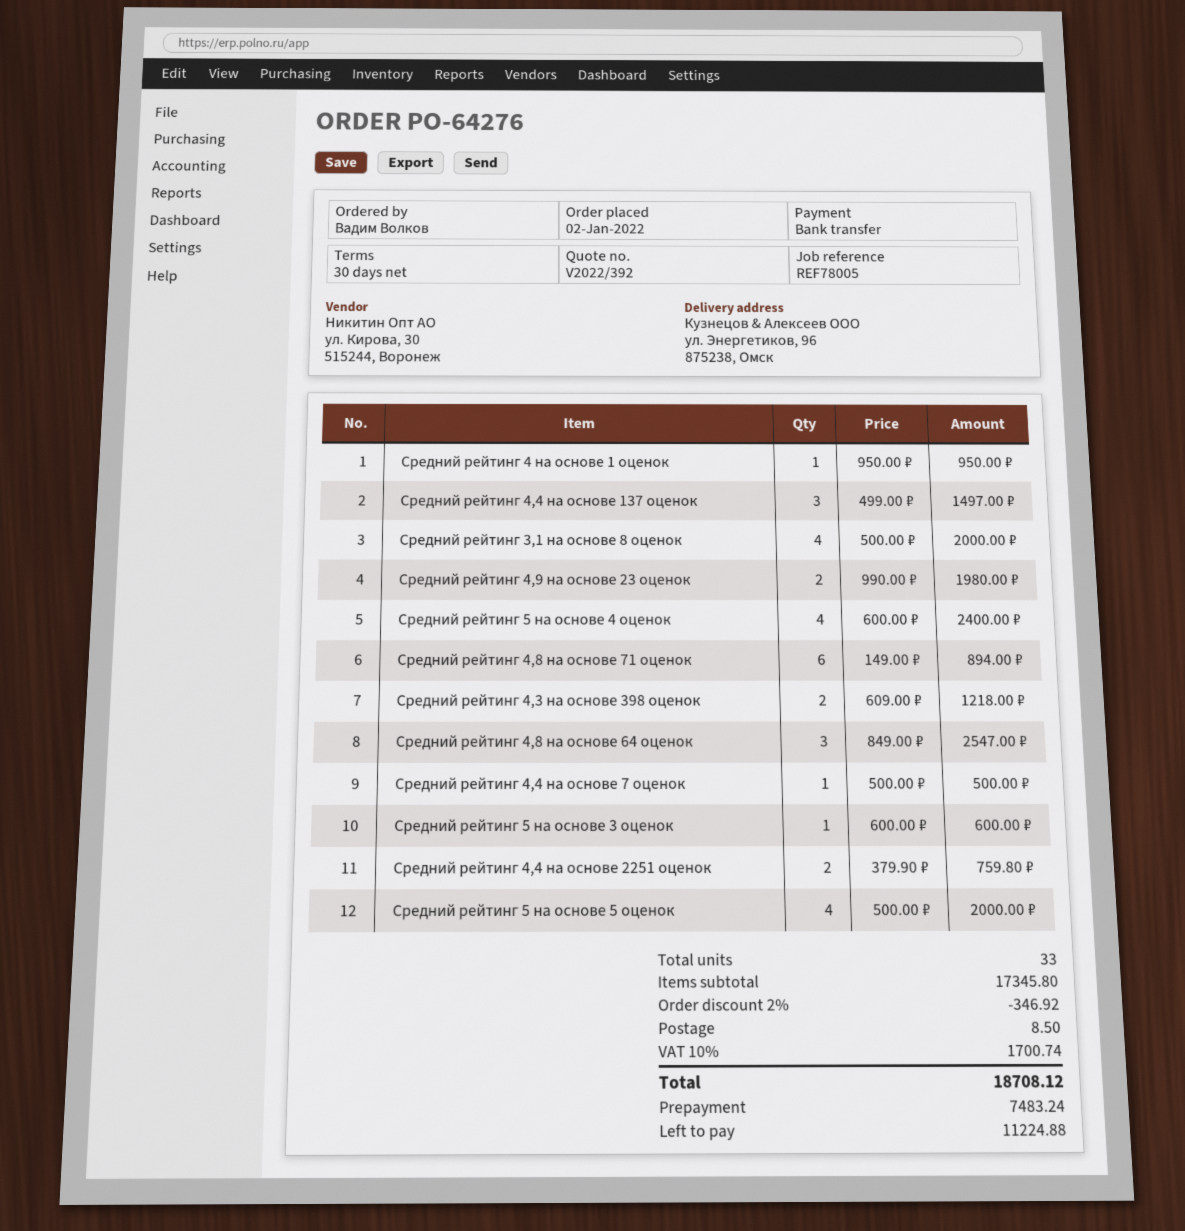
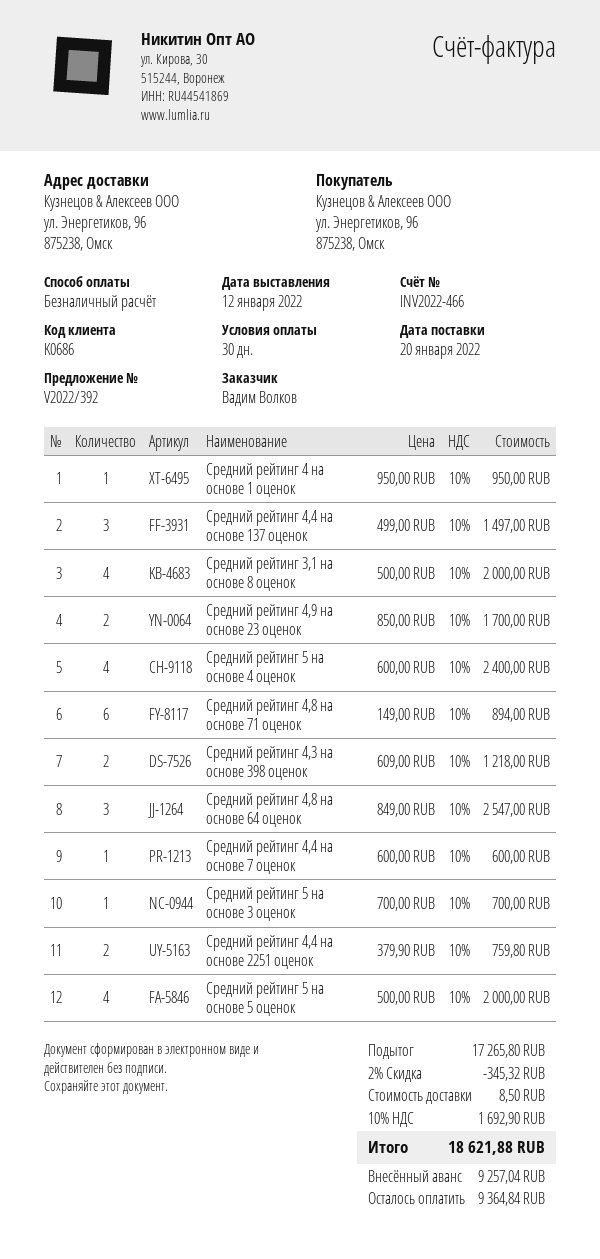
Средний рейтинг 4,9 на основе 23 оценок: 2 x 990.00 = 1980.00 -> 2 x 850.00 = 1700.00
Средний рейтинг 4,4 на основе 7 оценок: 1 x 500.00 = 500.00 -> 1 x 600.00 = 600.00
Средний рейтинг 5 на основе 3 оценок: 1 x 600.00 = 600.00 -> 1 x 700.00 = 700.00
subtotal: 17345.80 -> 17265.80
discount: 2% = 346.92 -> 2% = 345.32
tax: 10% = 1700.74 -> 10% = 1692.90
total: 18708.12 -> 18621.88
deposit: 7483.24 -> 9257.04
balance: 11224.88 -> 9364.84

